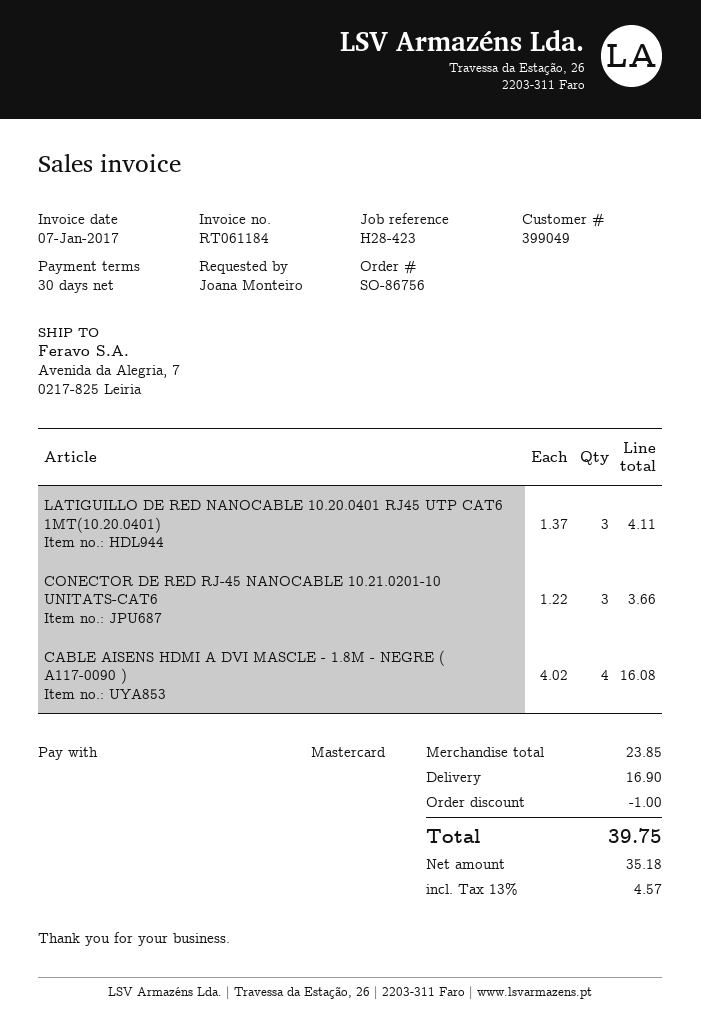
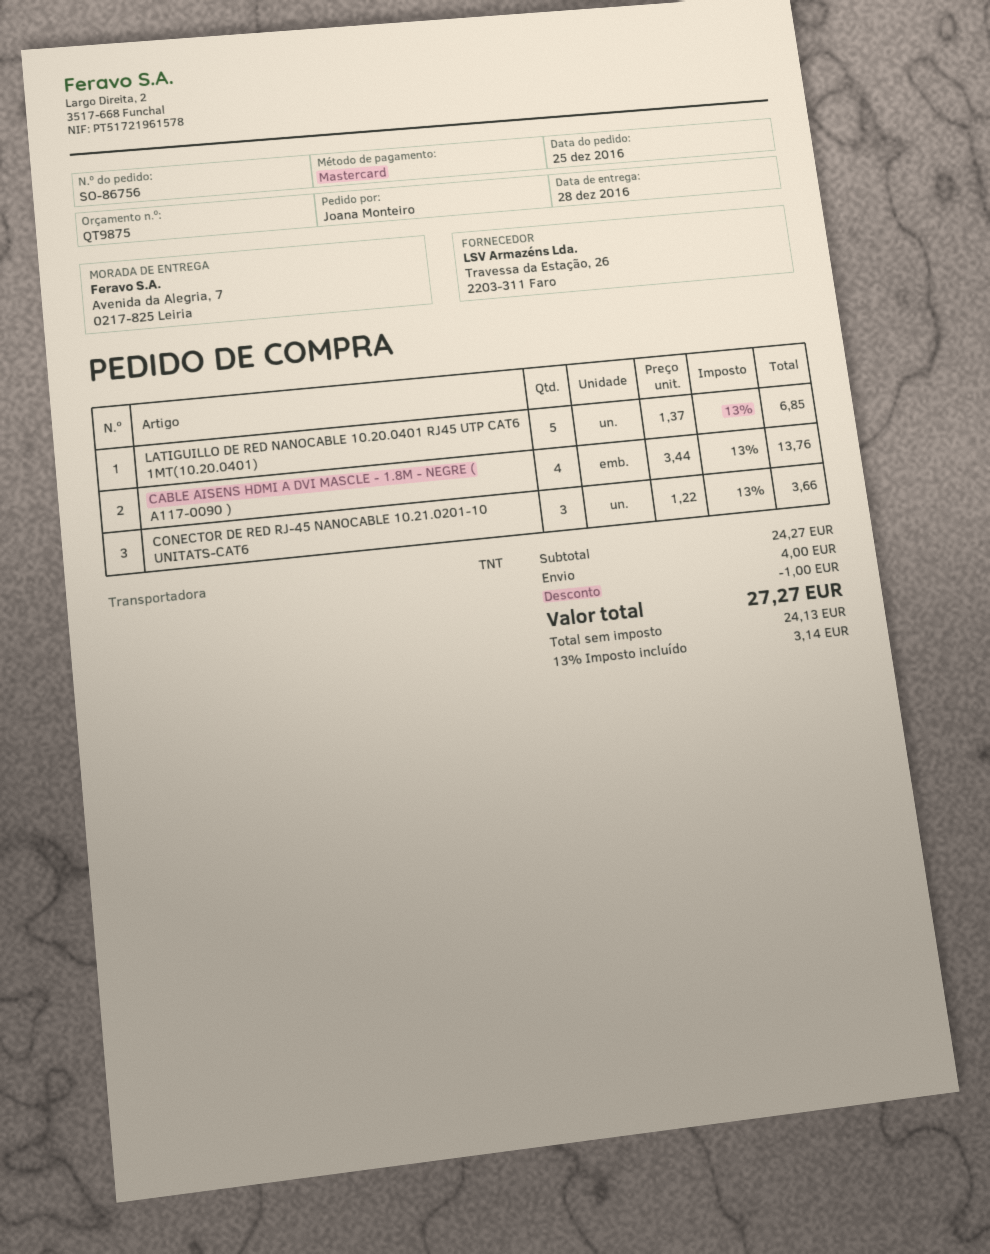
LATIGUILLO DE RED NANOCABLE 10.20.0401 RJ45 UTP CAT6 1MT(10.20.0401): 3 x 1.37 = 4.11 -> 5 x 1.37 = 6.85
CABLE AISENS HDMI A DVI MASCLE - 1.8M - NEGRE ( A117-0090 ): 4 x 4.02 = 16.08 -> 4 x 3.44 = 13.76
subtotal: 23.85 -> 24.27
shipping: 16.90 -> 4.00
net: 35.18 -> 24.13
tax: 13% = 4.57 -> 13% = 3.14
total: 39.75 -> 27.27

